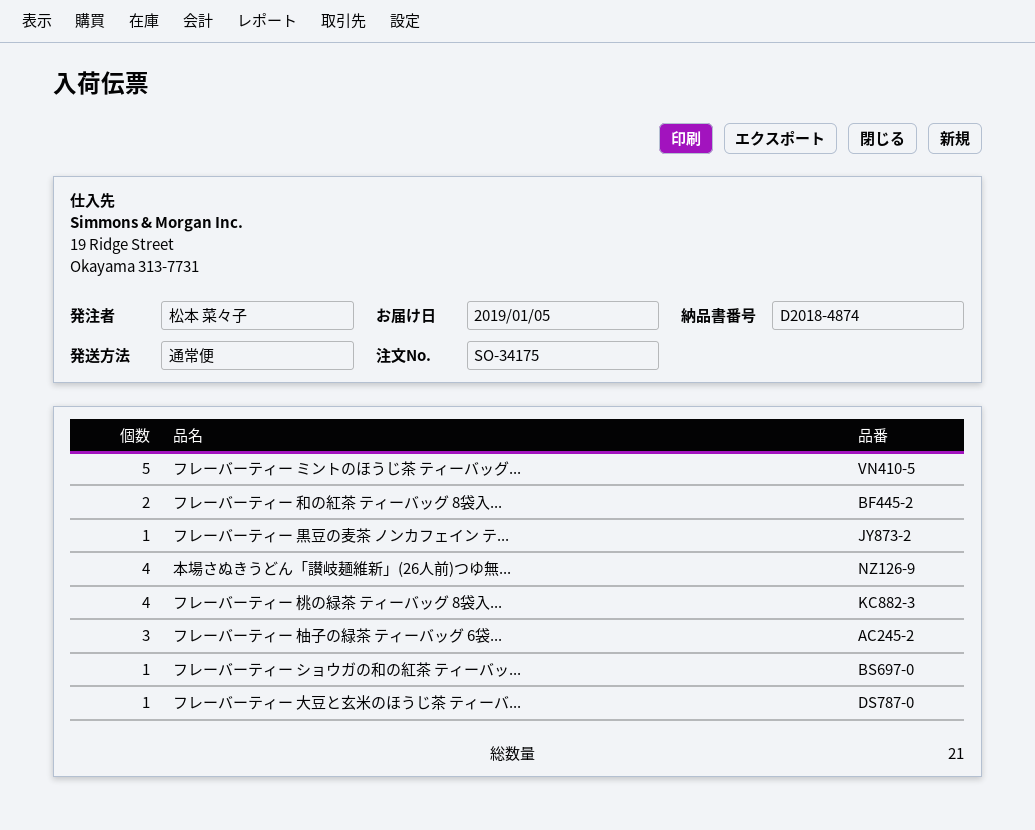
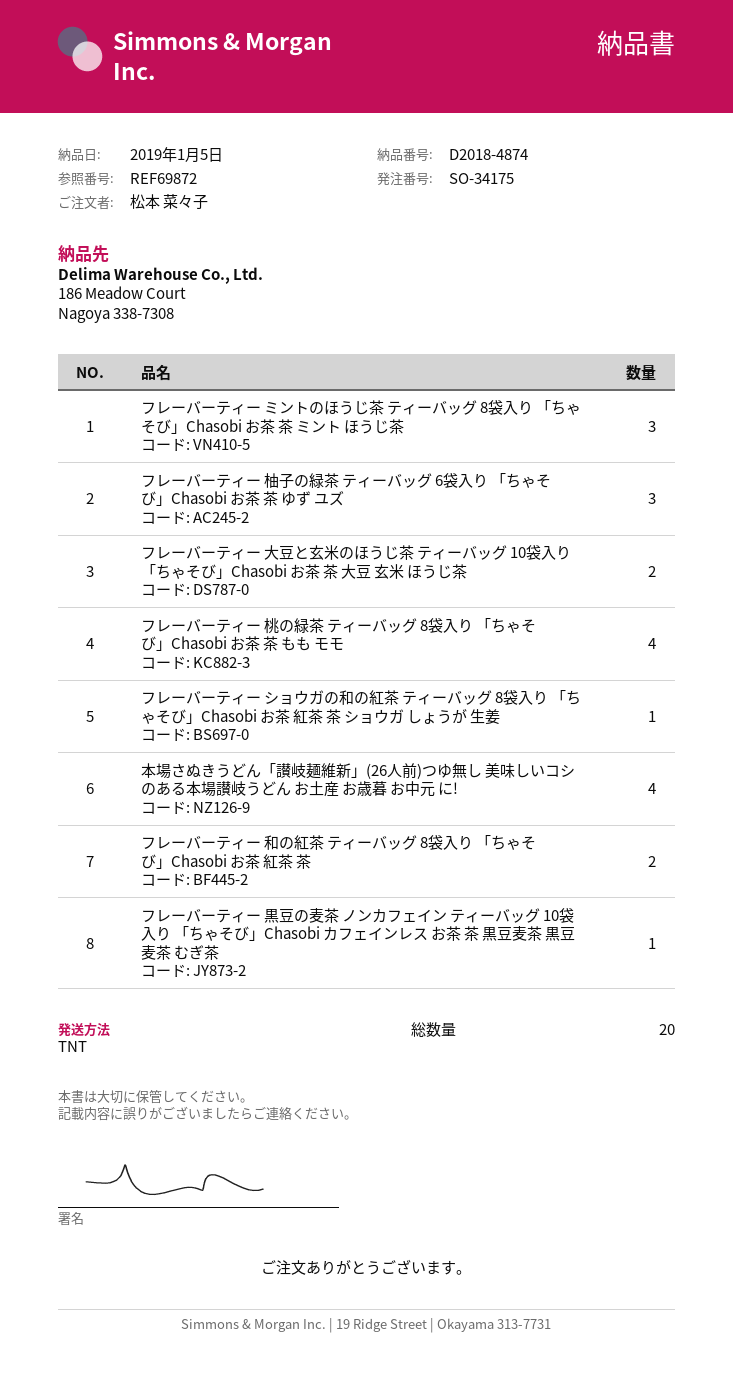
shipping method: standard -> TNT
フレーバーティー ミントのほうじ茶 ティーバッグ...: 5 -> 3
フレーバーティー 大豆と玄米のほうじ茶 ティーバ...: 1 -> 2
total quantity: 21 -> 20

